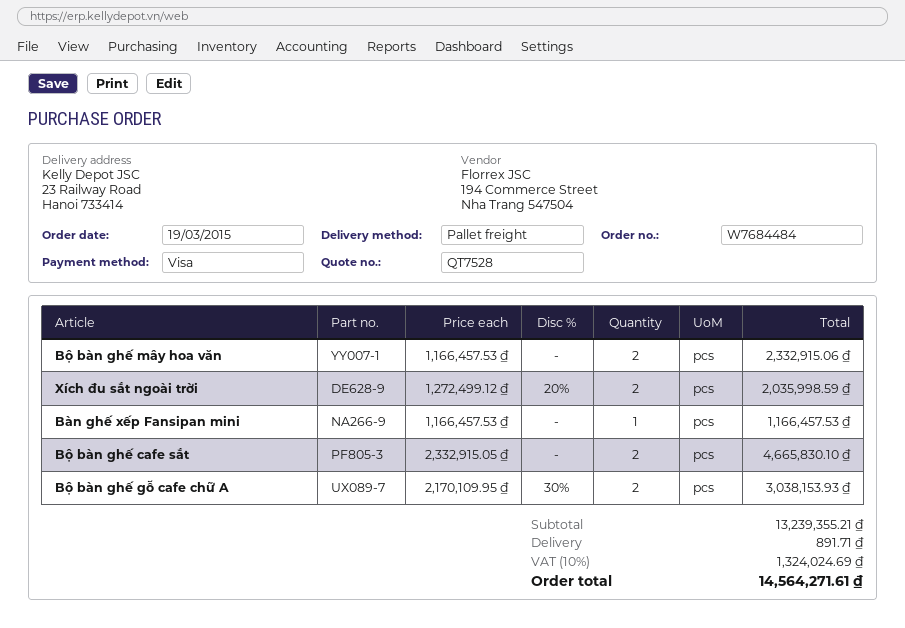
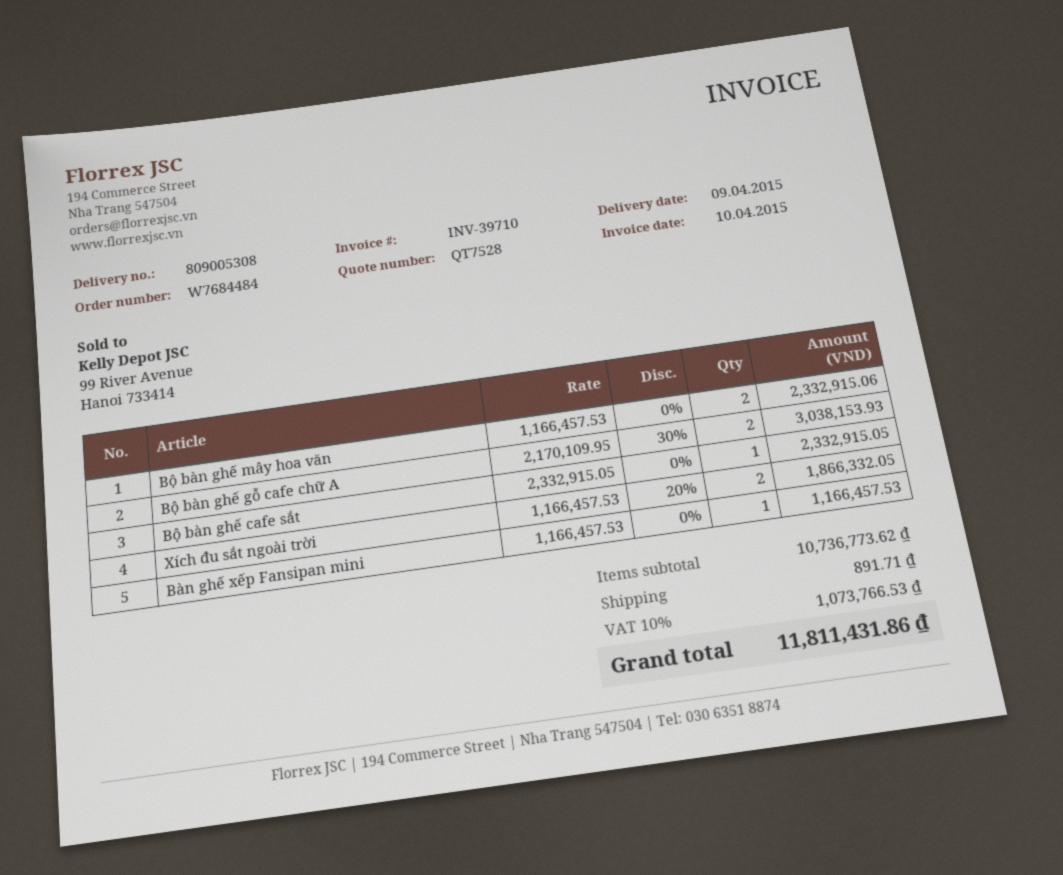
Xích đu sắt ngoài trời: 2 x 1272499.12 - 20% = 2035998.59 -> 2 x 1166457.53 - 20% = 1866332.05
Bộ bàn ghế cafe sắt: 2 x 2332915.05 = 4665830.10 -> 1 x 2332915.05 = 2332915.05
subtotal: 13239355.21 -> 10736773.62
tax: 10% = 1324024.69 -> 10% = 1073766.53
total: 14564271.61 -> 11811431.86

